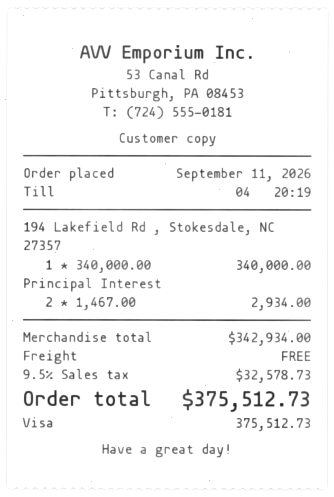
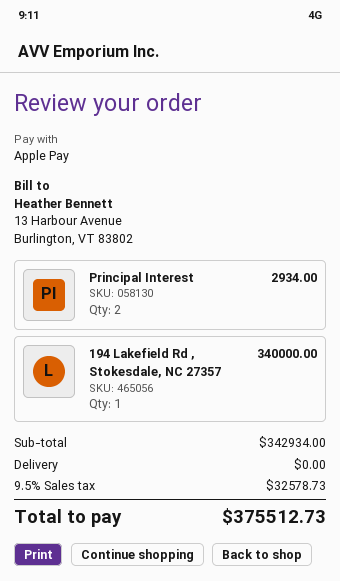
payment method: Visa -> Apple Pay

